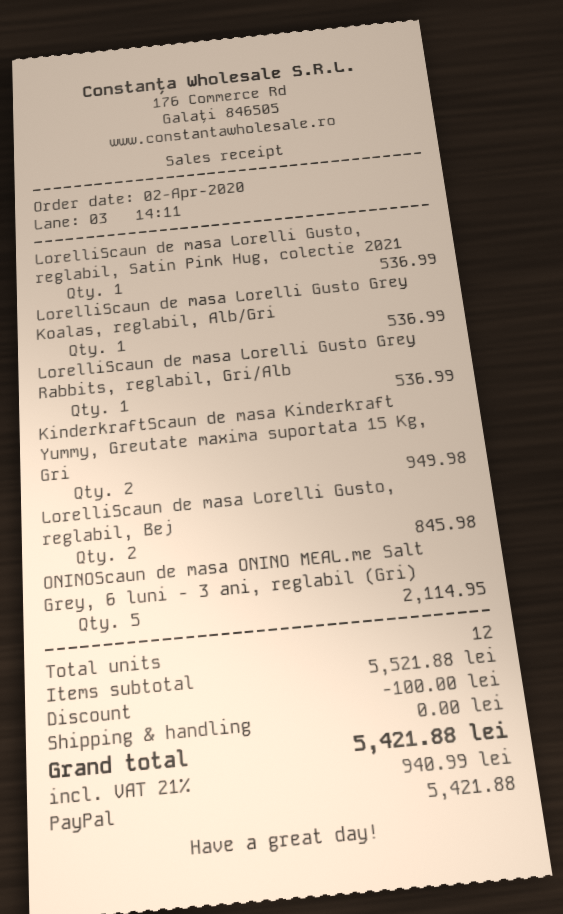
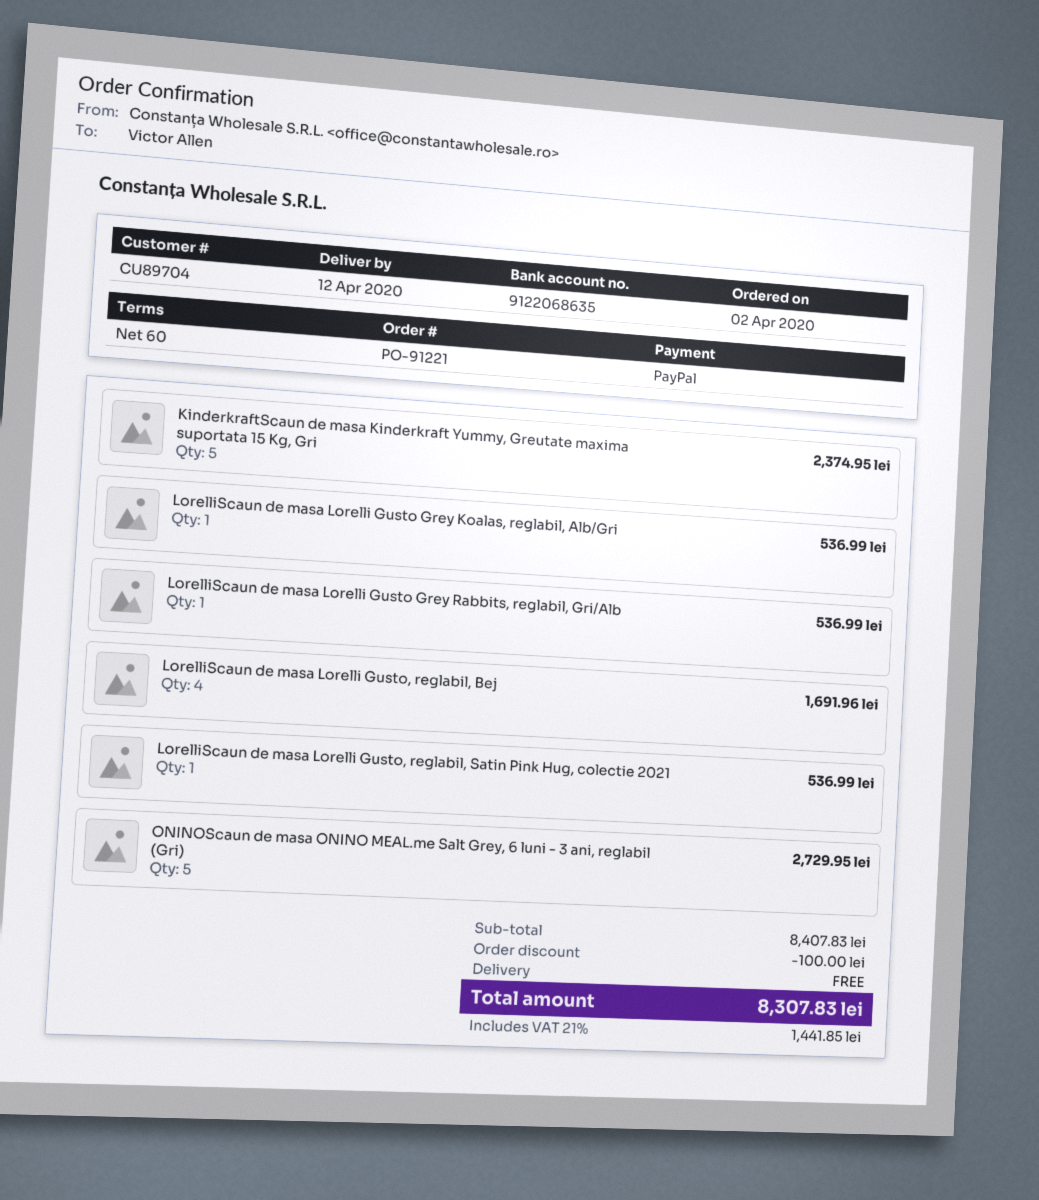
KinderkraftScaun de masa Kinderkraft Yummy, Greutate maxima suportata 15 Kg, Gri: 2 for 949.98 -> 5 for 2374.95
LorelliScaun de masa Lorelli Gusto, reglabil, Bej: 2 for 845.98 -> 4 for 1691.96
ONINOScaun de masa ONINO MEAL.me Salt Grey, 6 luni - 3 ani, reglabil (Gri): 5 for 2114.95 -> 5 for 2729.95
subtotal: 5521.88 -> 8407.83
tax: 21% = 940.99 -> 21% = 1441.85
total: 5421.88 -> 8307.83

